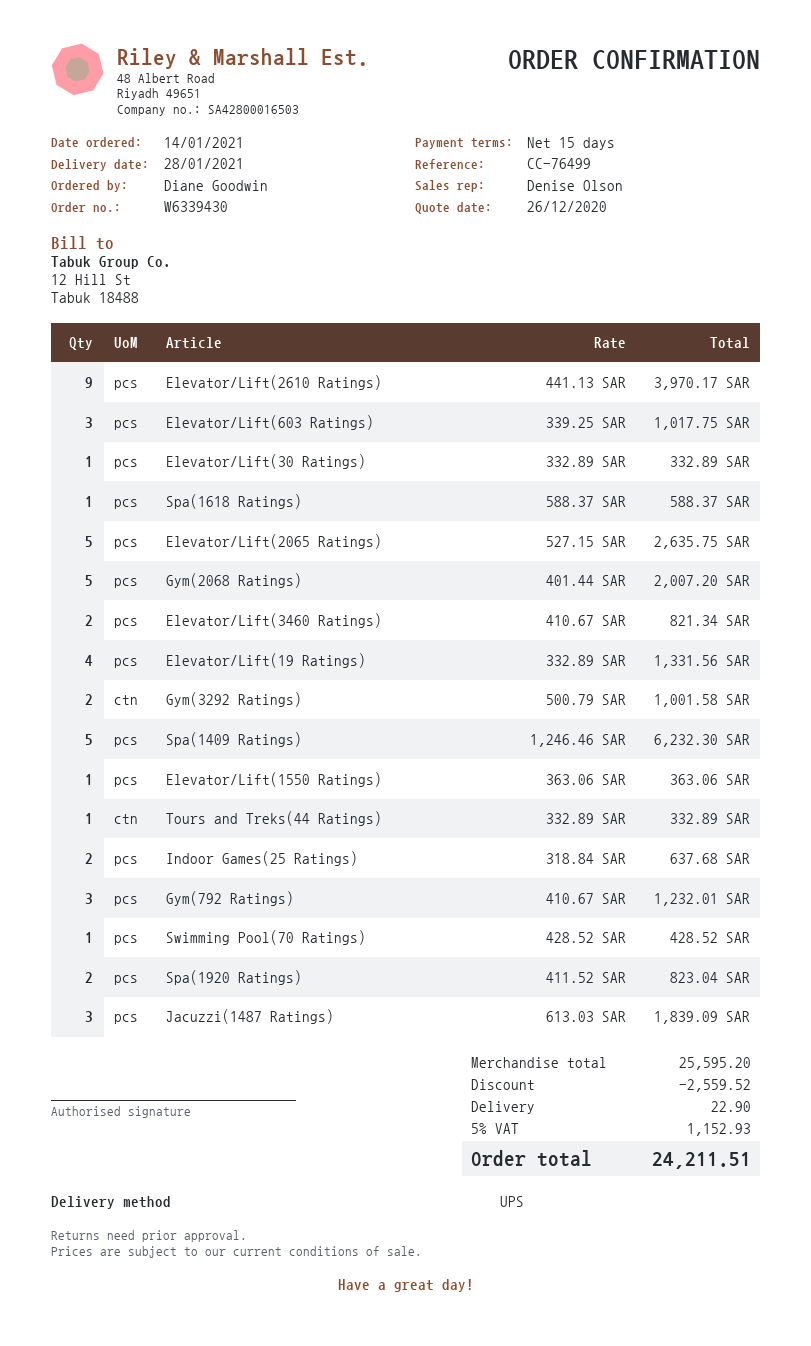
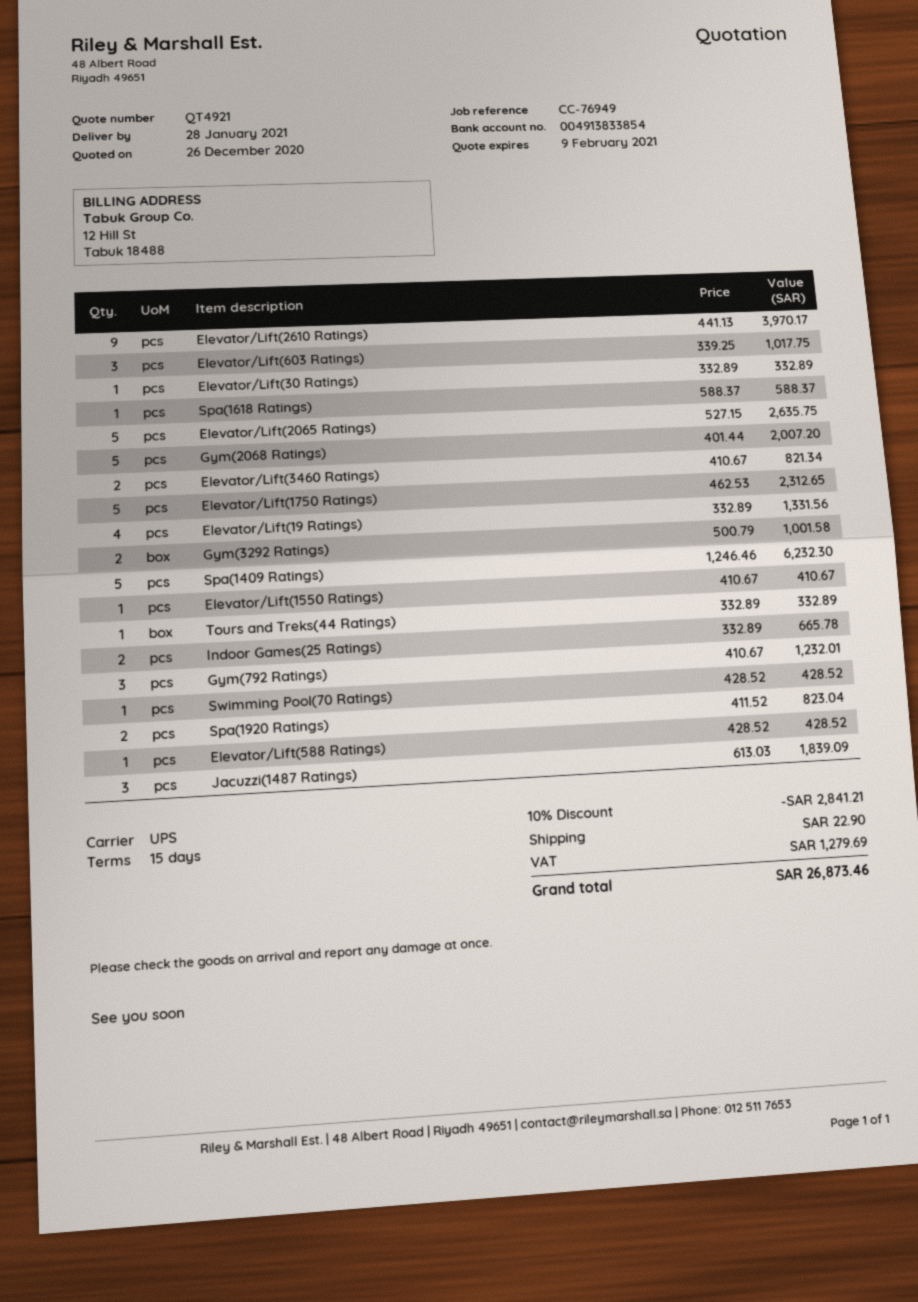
reference: CC-76499 -> CC-76949
Elevator/Lift(1550 Ratings): 1 x 363.06 = 363.06 -> 1 x 410.67 = 410.67
Indoor Games(25 Ratings): 2 x 318.84 = 637.68 -> 2 x 332.89 = 665.78
Elevator/Lift(1750 Ratings): none -> 5 x 462.53 = 2312.65
Elevator/Lift(588 Ratings): none -> 1 x 428.52 = 428.52
discount: 2559.52 -> 2841.21
tax: 1152.93 -> 1279.69
total: 24211.51 -> 26873.46

